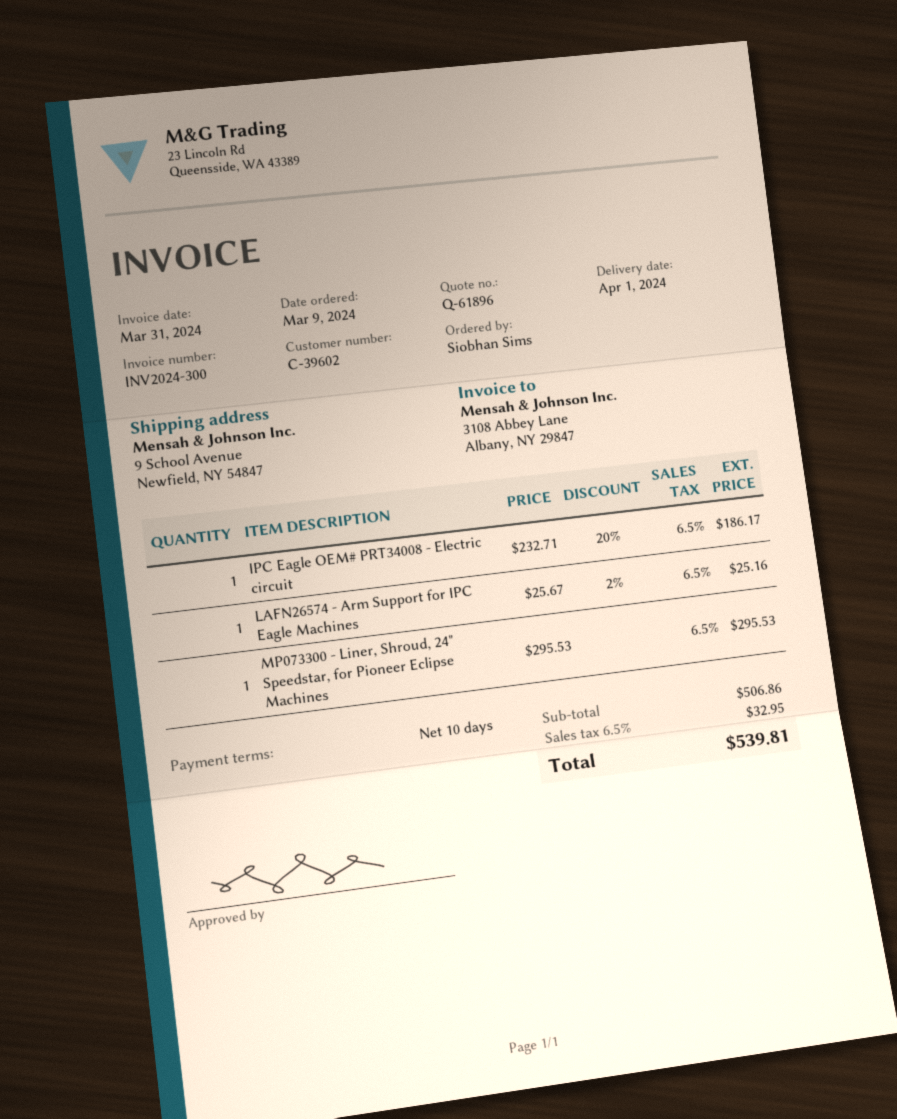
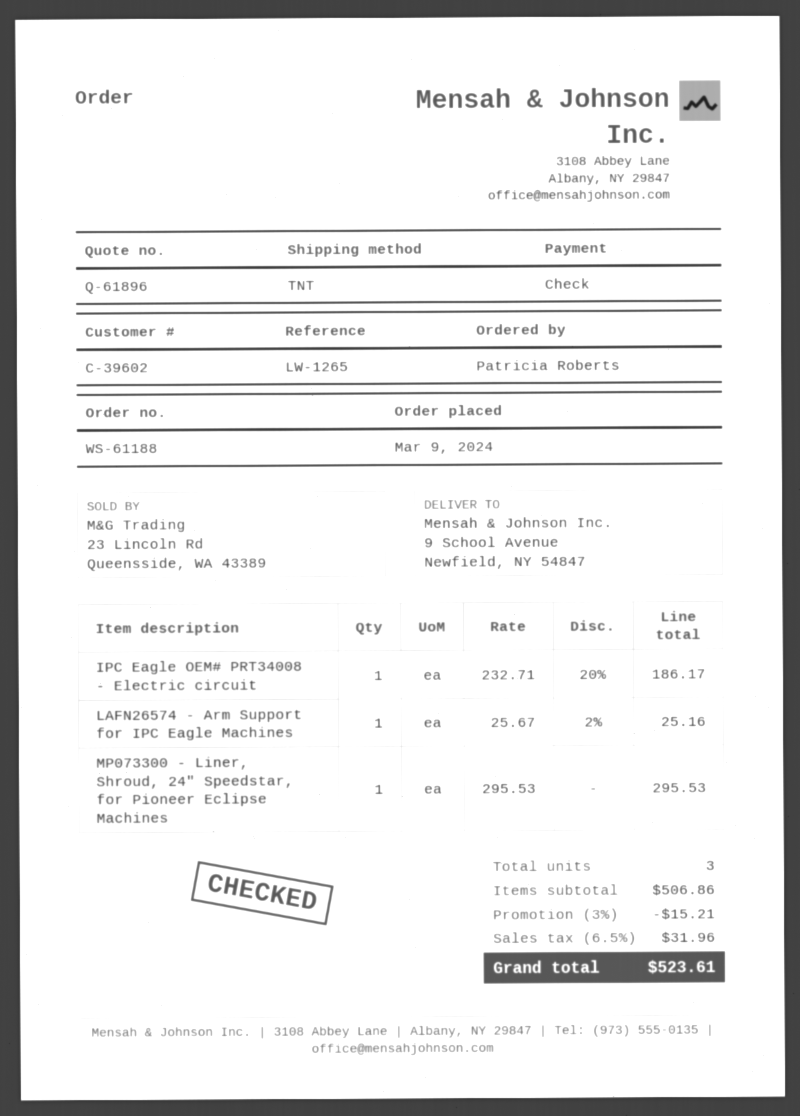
ordered by: Siobhan Sims -> Patricia Roberts
discount: none -> 3% = 15.21
tax: 6.5% = 32.95 -> 6.5% = 31.96
total: 539.81 -> 523.61

